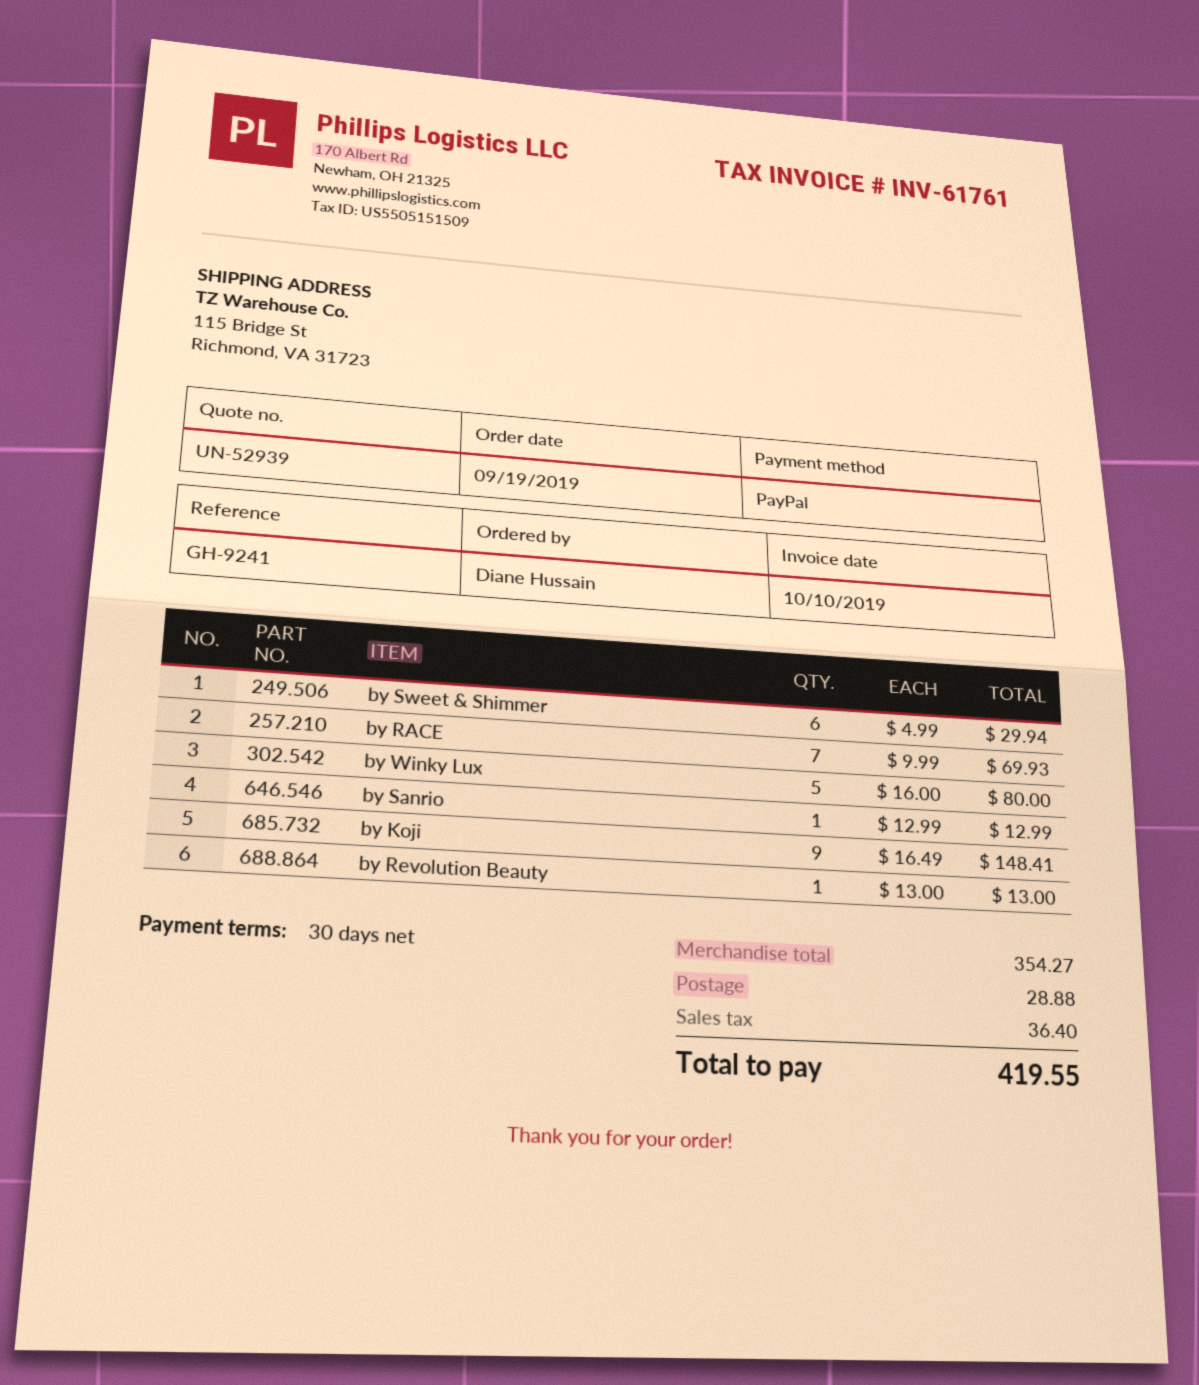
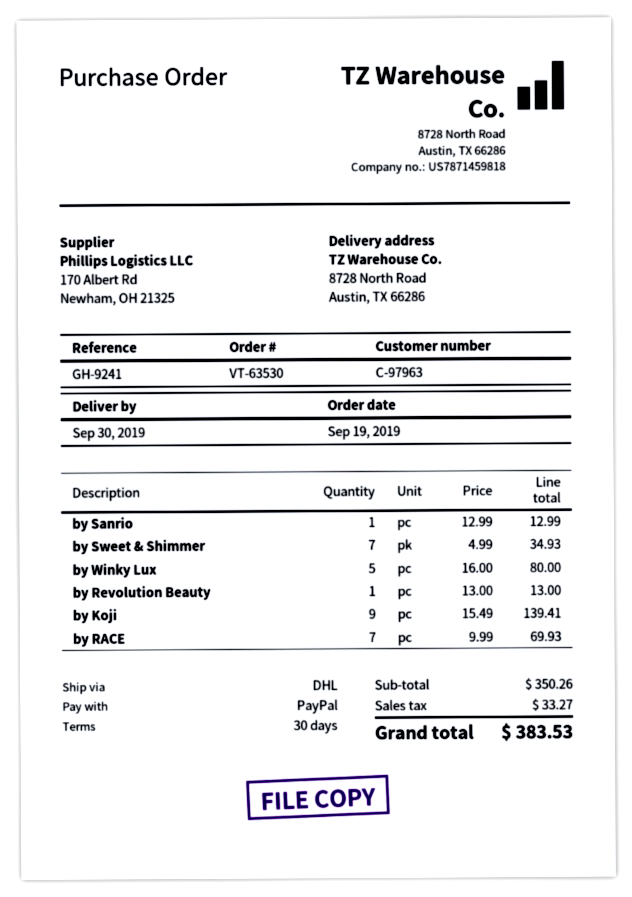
ship to: 115 Bridge St, Richmond, VA 31723 -> 8728 North Road, Austin, TX 66286
by Sweet & Shimmer: 6 x 4.99 = 29.94 -> 7 x 4.99 = 34.93
by Koji: 9 x 16.49 = 148.41 -> 9 x 15.49 = 139.41
subtotal: 354.27 -> 350.26
shipping: 28.88 -> none
tax: 36.40 -> 33.27
total: 419.55 -> 383.53

